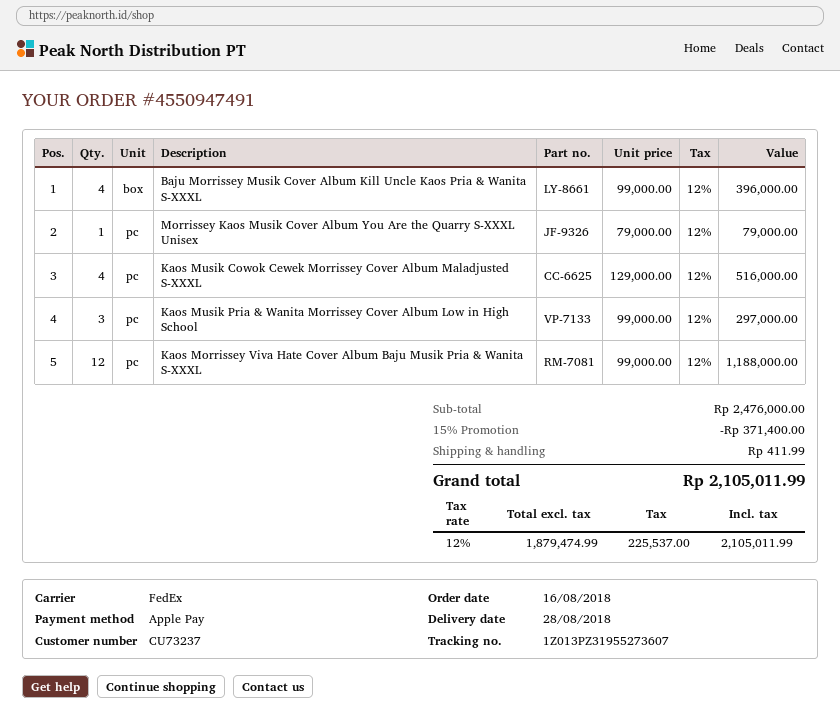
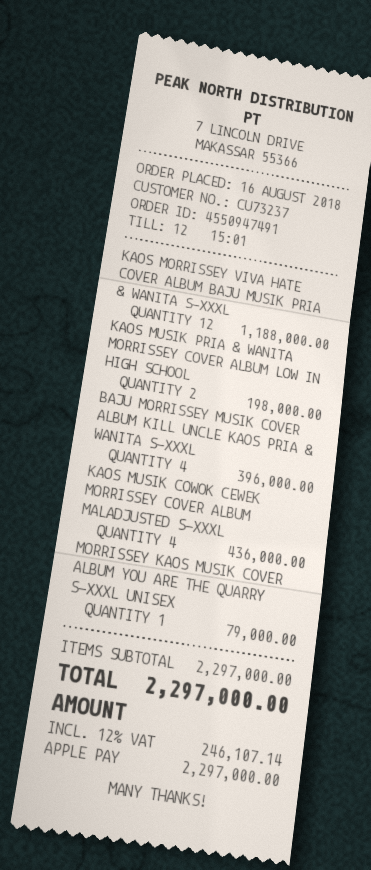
Kaos Musik Cowok Cewek Morrissey Cover Album Maladjusted S-XXXL: 4 for 516000.00 -> 4 for 436000.00
Kaos Musik Pria & Wanita Morrissey Cover Album Low in High School: 3 for 297000.00 -> 2 for 198000.00
subtotal: 2476000.00 -> 2297000.00
discount: 15% = 371400.00 -> none
shipping: 411.99 -> none
tax: 12% = 225537.00 -> 12% = 246107.14
total: 2105011.99 -> 2297000.00

